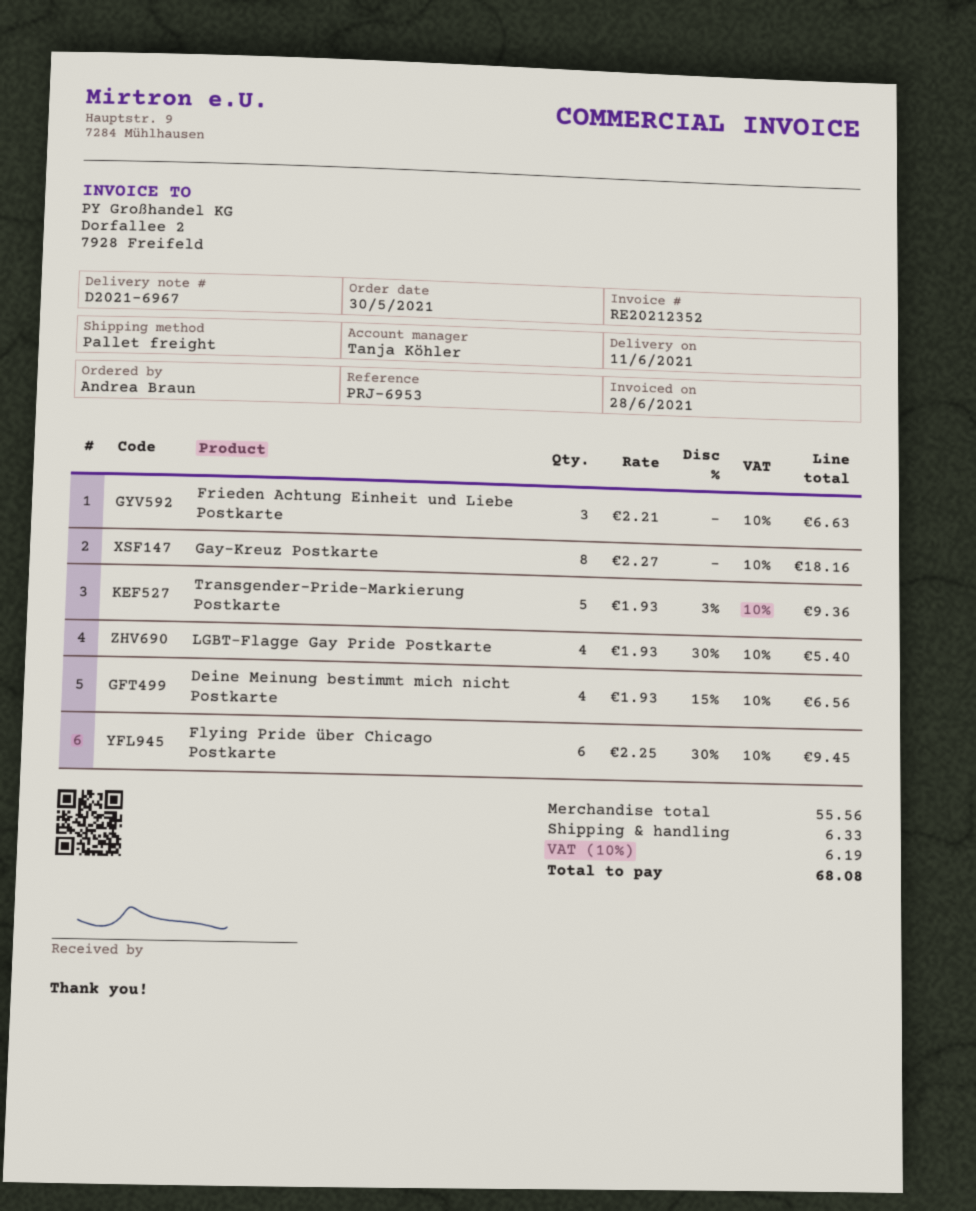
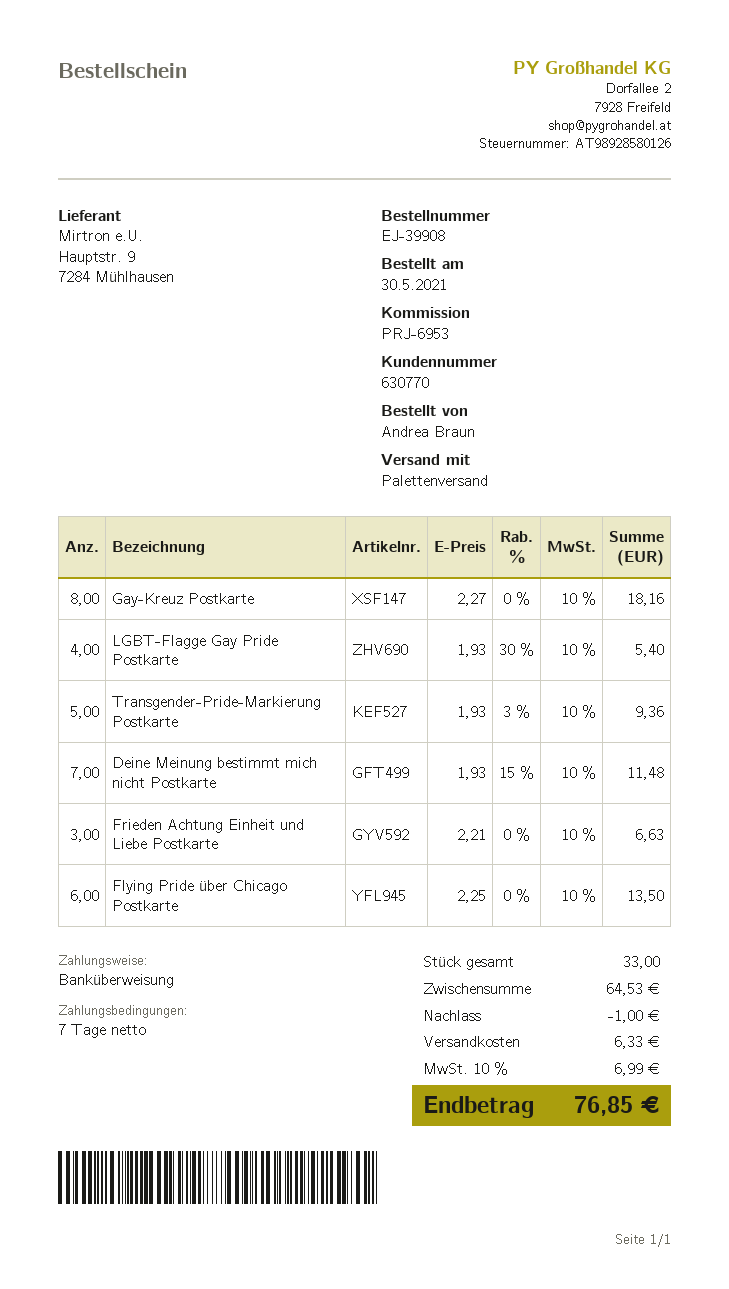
Deine Meinung bestimmt mich nicht Postkarte: 4 x 1.93 - 15% = 6.56 -> 7 x 1.93 - 15% = 11.48
Flying Pride über Chicago Postkarte: 6 x 2.25 - 30% = 9.45 -> 6 x 2.25 = 13.50
subtotal: 55.56 -> 64.53
discount: none -> 1.00
tax: 10% = 6.19 -> 10% = 6.99
total: 68.08 -> 76.85

